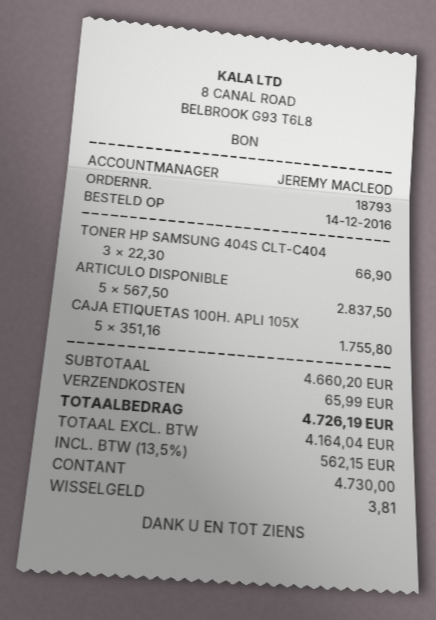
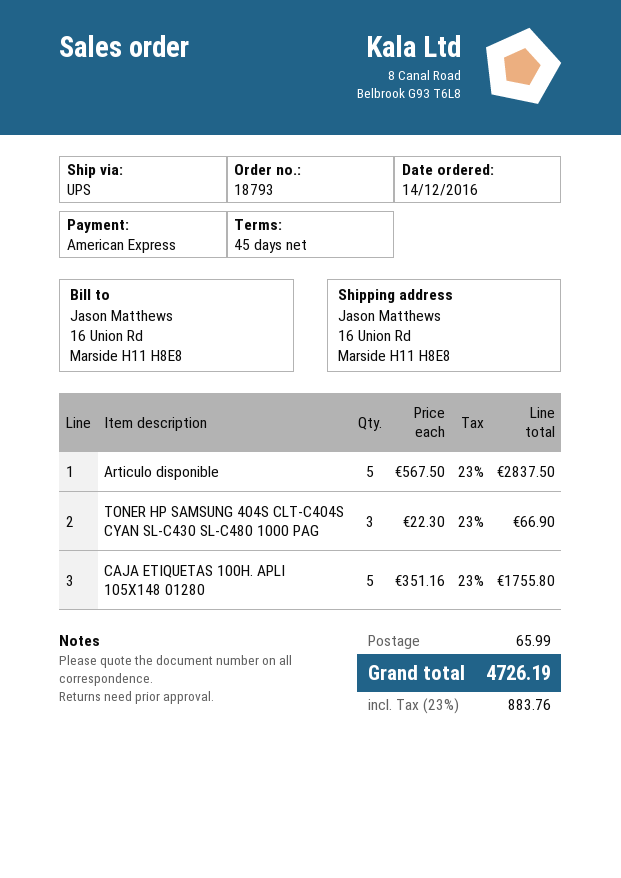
payment method: cash -> American Express
tax: 13.5% = 562.15 -> 23% = 883.76

